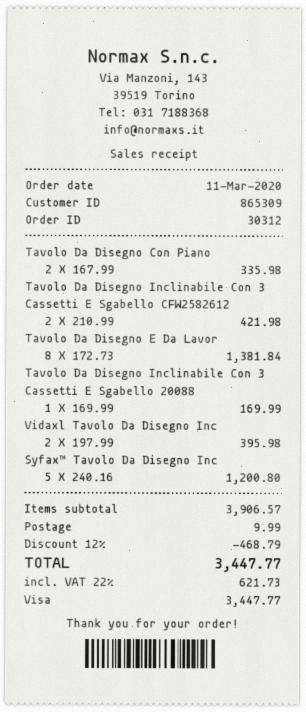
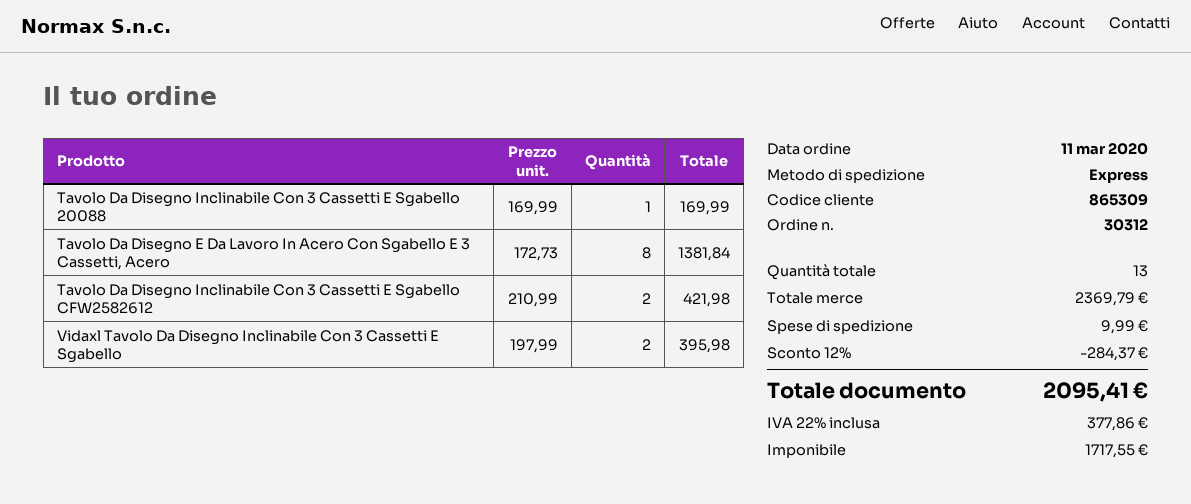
Tavolo Da Disegno Con Piano: 2 x 167.99 = 335.98 -> none
Syfax™ Tavolo Da Disegno Inc: 5 x 240.16 = 1200.80 -> none
subtotal: 3906.57 -> 2369.79
discount: 12% = 468.79 -> 12% = 284.37
tax: 22% = 621.73 -> 22% = 377.86
total: 3447.77 -> 2095.41

